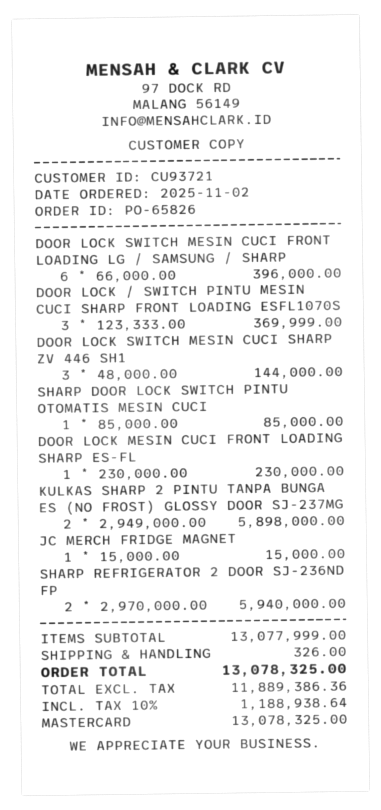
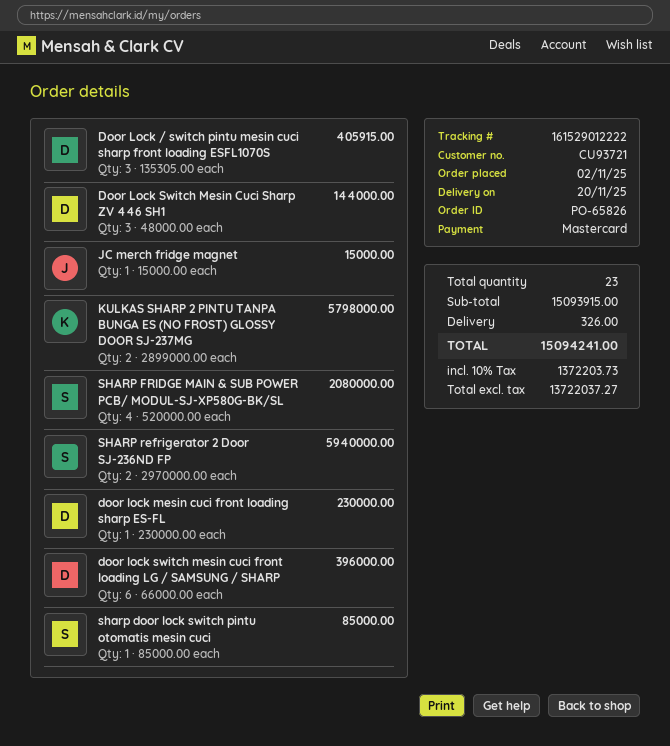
DOOR LOCK / SWITCH PINTU MESIN CUCI SHARP FRONT LOADING ESFL1070S: 3 x 123333.00 = 369999.00 -> 3 x 135305.00 = 405915.00
KULKAS SHARP 2 PINTU TANPA BUNGA ES (NO FROST) GLOSSY DOOR SJ-237MG: 2 x 2949000.00 = 5898000.00 -> 2 x 2899000.00 = 5798000.00
SHARP FRIDGE MAIN & SUB POWER PCB/ MODUL-SJ-XP580G-BK/SL: none -> 4 x 520000.00 = 2080000.00
subtotal: 13077999.00 -> 15093915.00
net: 11889386.36 -> 13722037.27
tax: 10% = 1188938.64 -> 10% = 1372203.73
total: 13078325.00 -> 15094241.00

